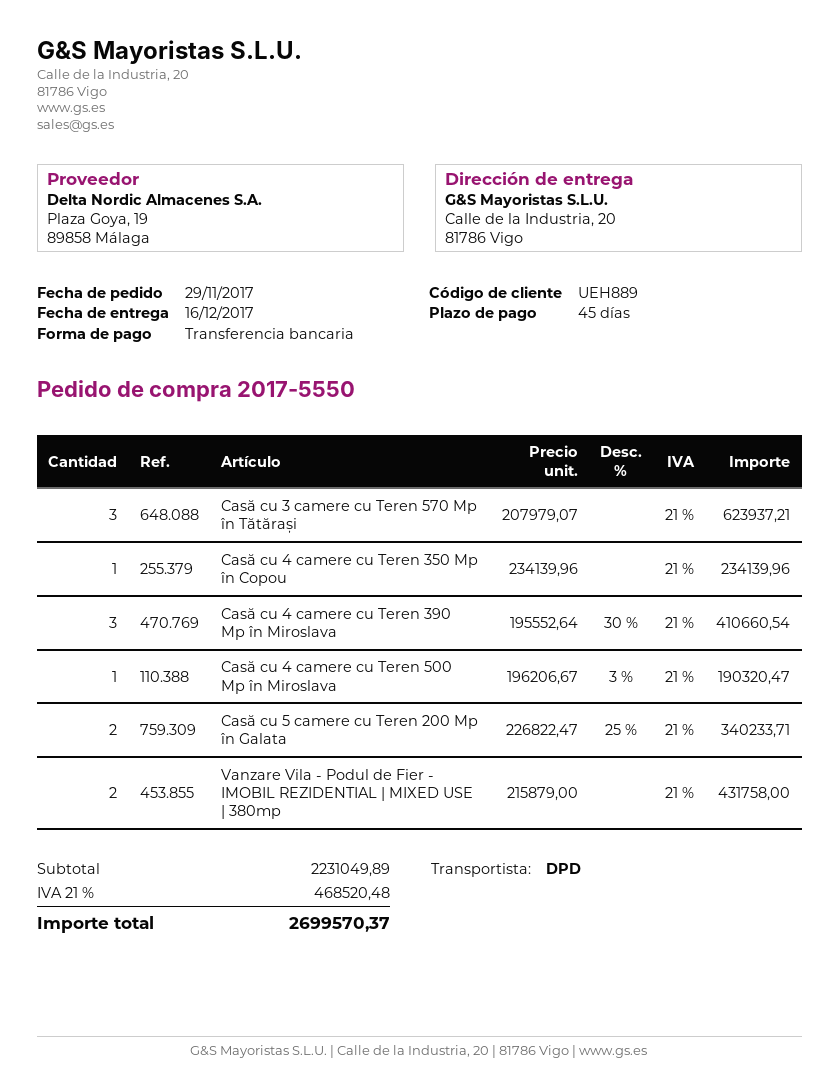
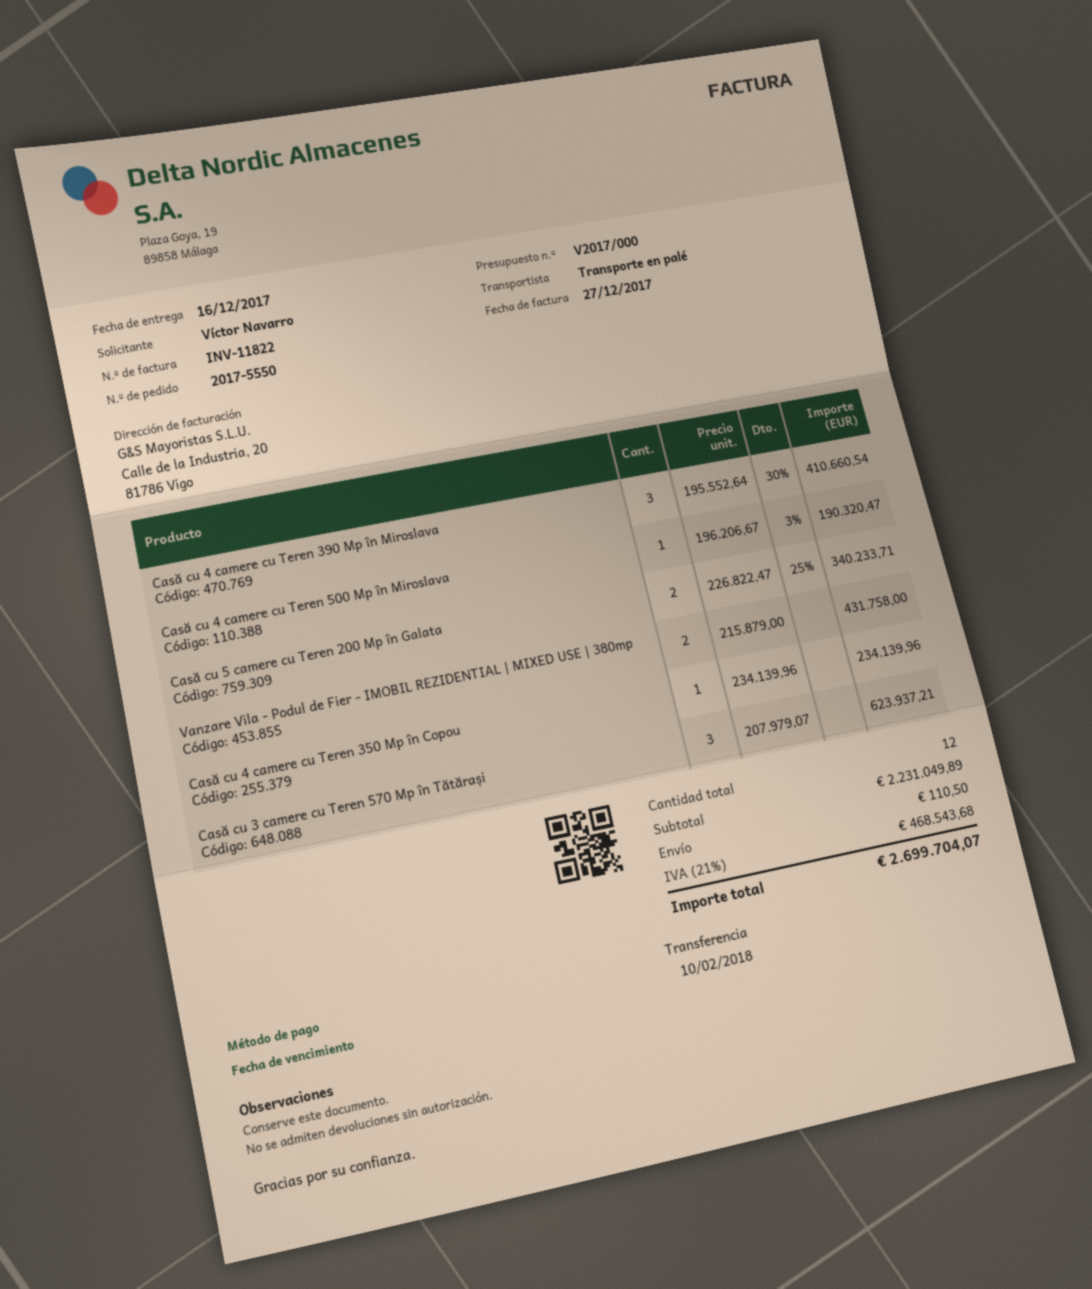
shipping method: DPD -> pallet freight
shipping: none -> 110.50
tax: 21% = 468520.48 -> 21% = 468543.68
total: 2699570.37 -> 2699704.07

